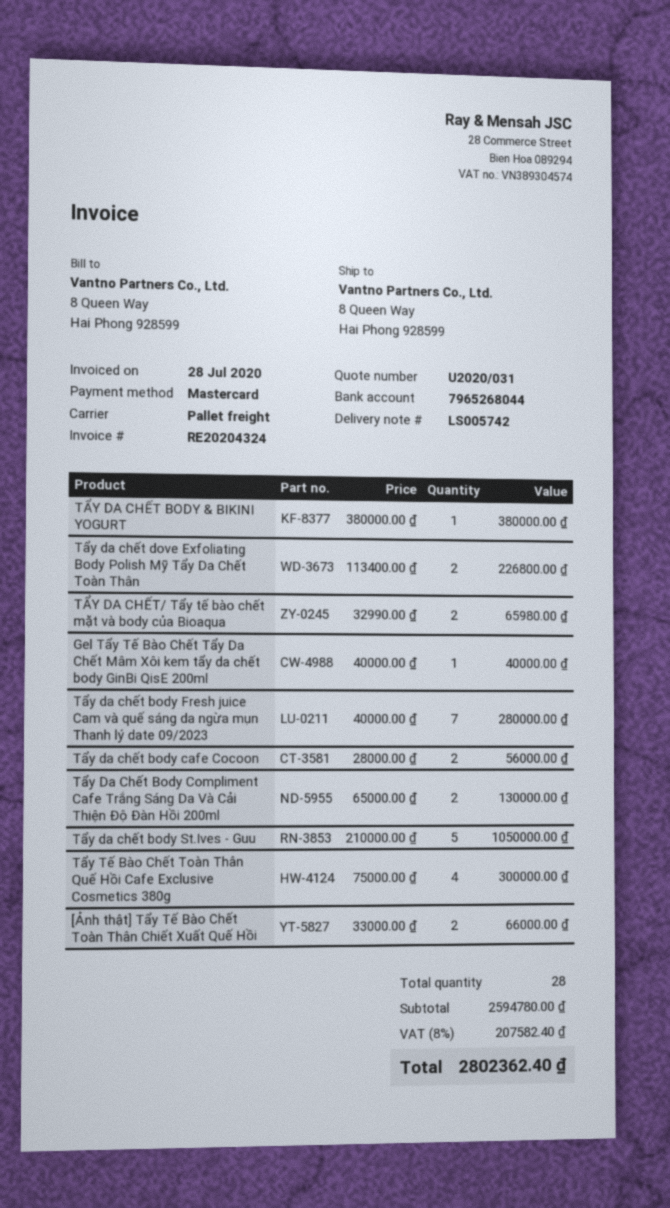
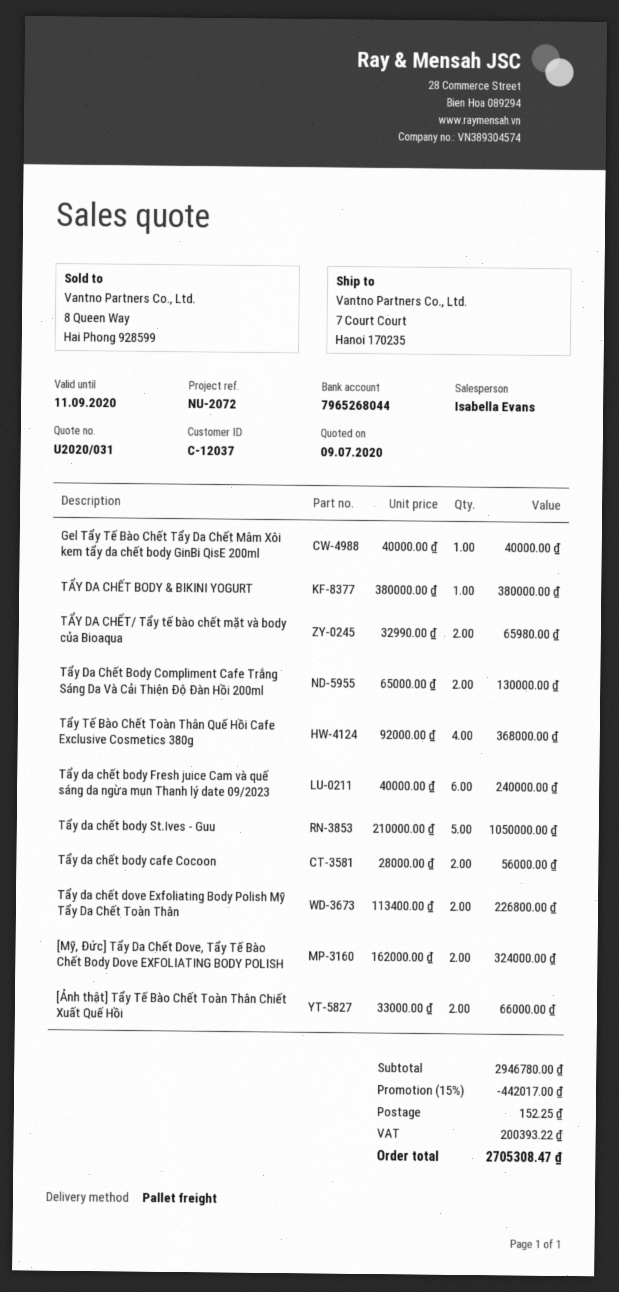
ship to: 8 Queen Way, Hai Phong 928599 -> 7 Court Court, Hanoi 170235
Tẩy da chết body Fresh juice Cam và quế sáng da ngừa mụn Thanh lý date 09/2023: 7 x 40000.00 = 280000.00 -> 6 x 40000.00 = 240000.00
Tẩy Tế Bào Chết Toàn Thân Quế Hồi Cafe Exclusive Cosmetics 380g: 4 x 75000.00 = 300000.00 -> 4 x 92000.00 = 368000.00
[Mỹ, Đức] Tẩy Da Chết Dove, Tẩy Tế Bào Chết Body Dove EXFOLIATING BODY POLISH: none -> 2 x 162000.00 = 324000.00
subtotal: 2594780.00 -> 2946780.00
discount: none -> 15% = 442017.00
shipping: none -> 152.25
tax: 207582.40 -> 200393.22
total: 2802362.40 -> 2705308.47

